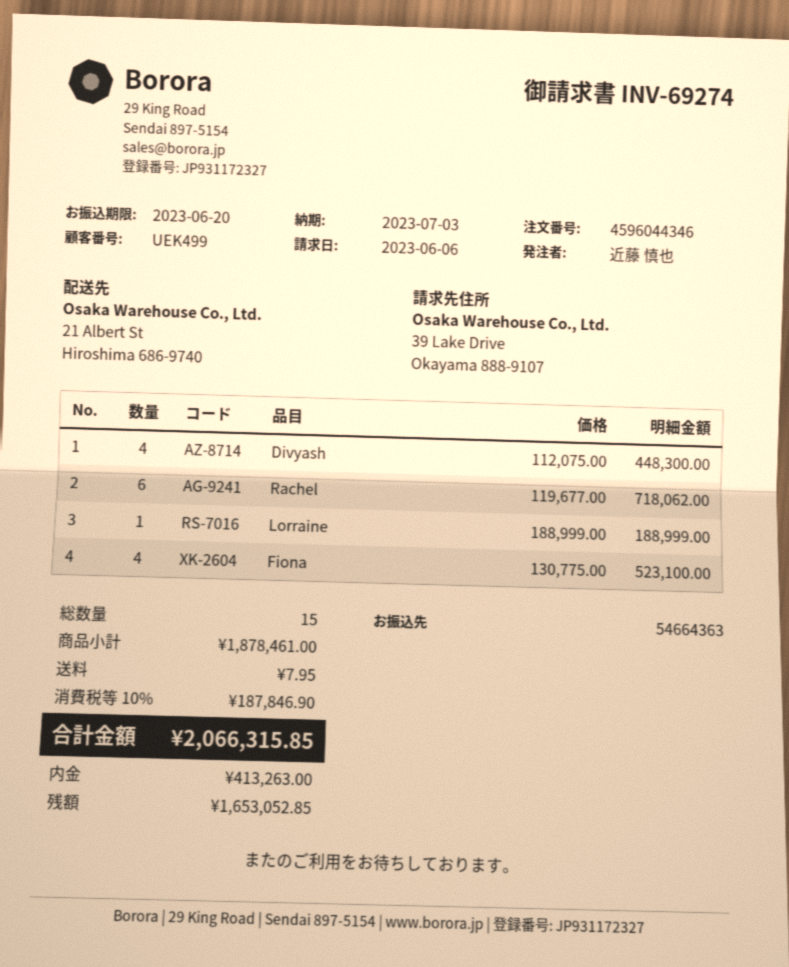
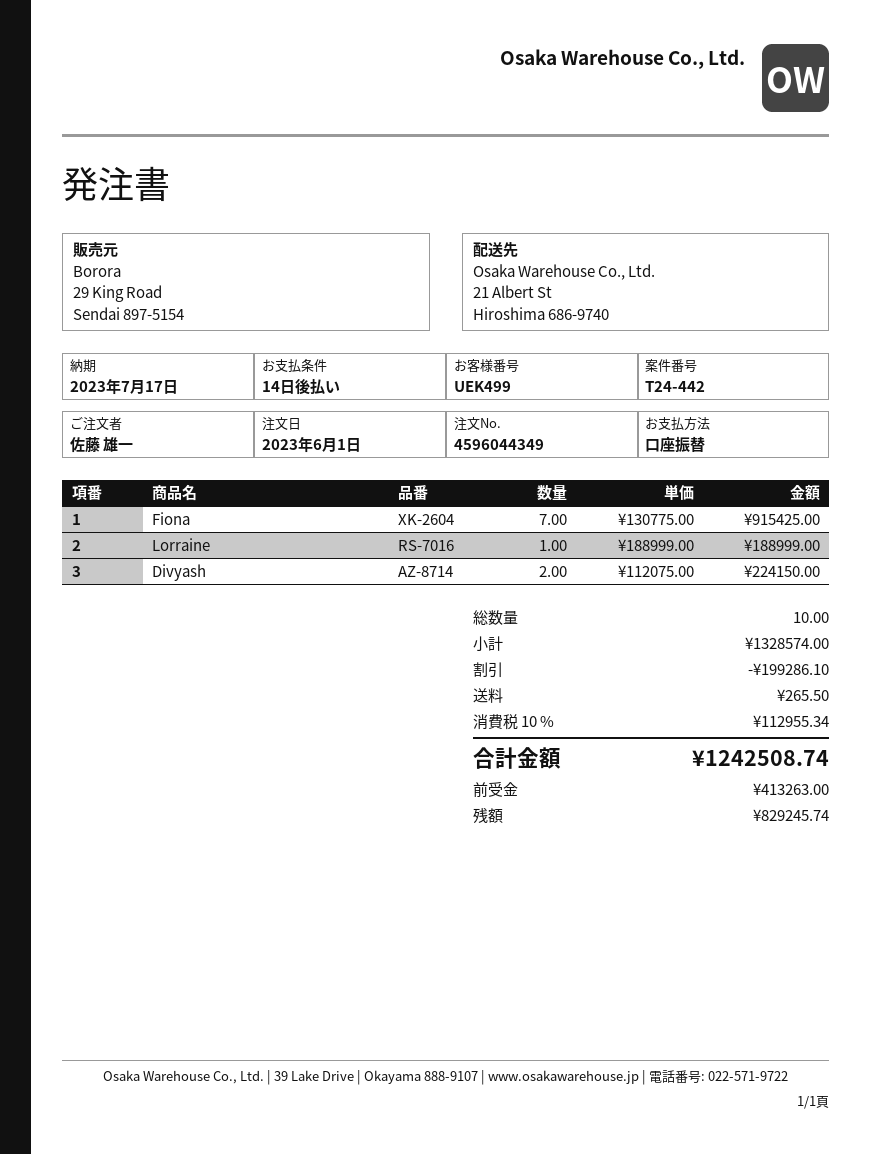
order number: 4596044346 -> 4596044349
delivery date: 2023-07-03 -> 2023-07-17
ordered by: 近藤 慎也 -> 佐藤 雄一
Divyash: 4 x 112075.00 = 448300.00 -> 2 x 112075.00 = 224150.00
Rachel: 6 x 119677.00 = 718062.00 -> none
Fiona: 4 x 130775.00 = 523100.00 -> 7 x 130775.00 = 915425.00
total quantity: 15 -> 10
subtotal: 1878461.00 -> 1328574.00
discount: none -> 199286.10
shipping: 7.95 -> 265.50
tax: 10% = 187846.90 -> 10% = 112955.34
total: 2066315.85 -> 1242508.74
balance: 1653052.85 -> 829245.74

